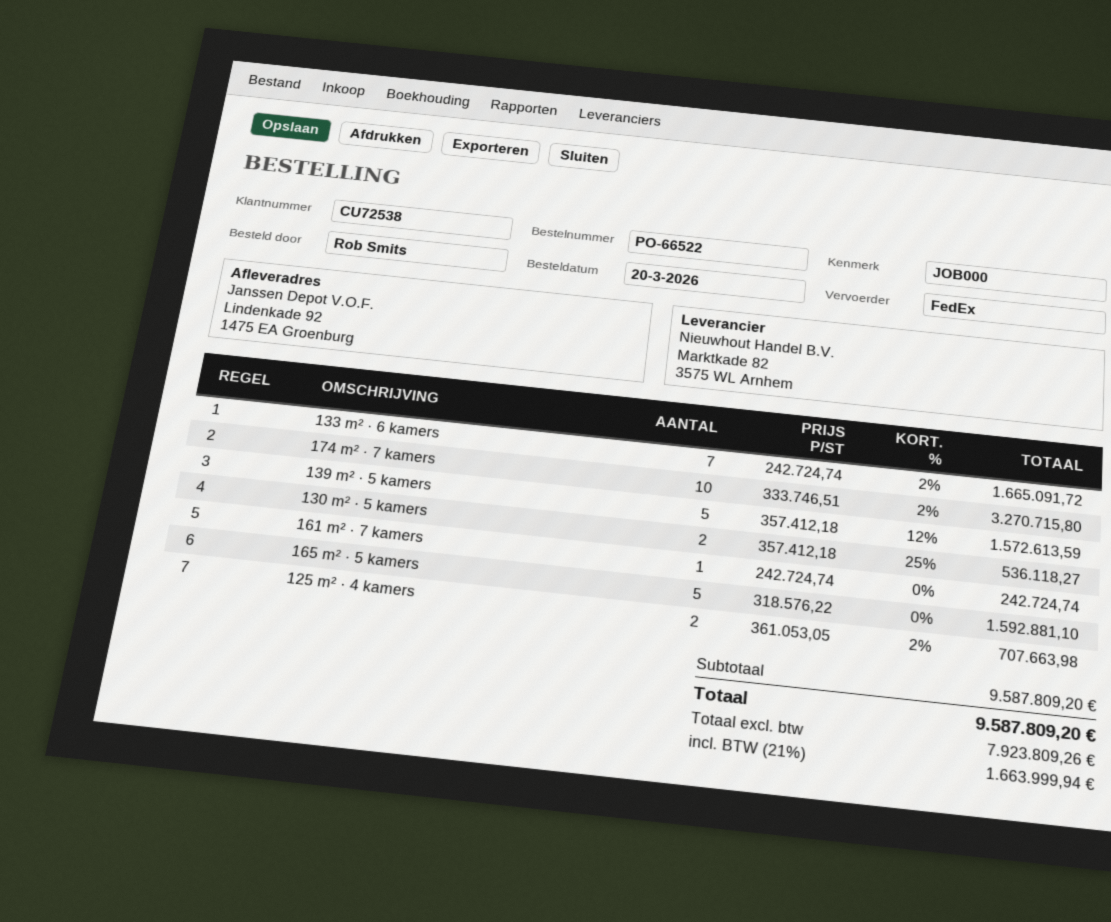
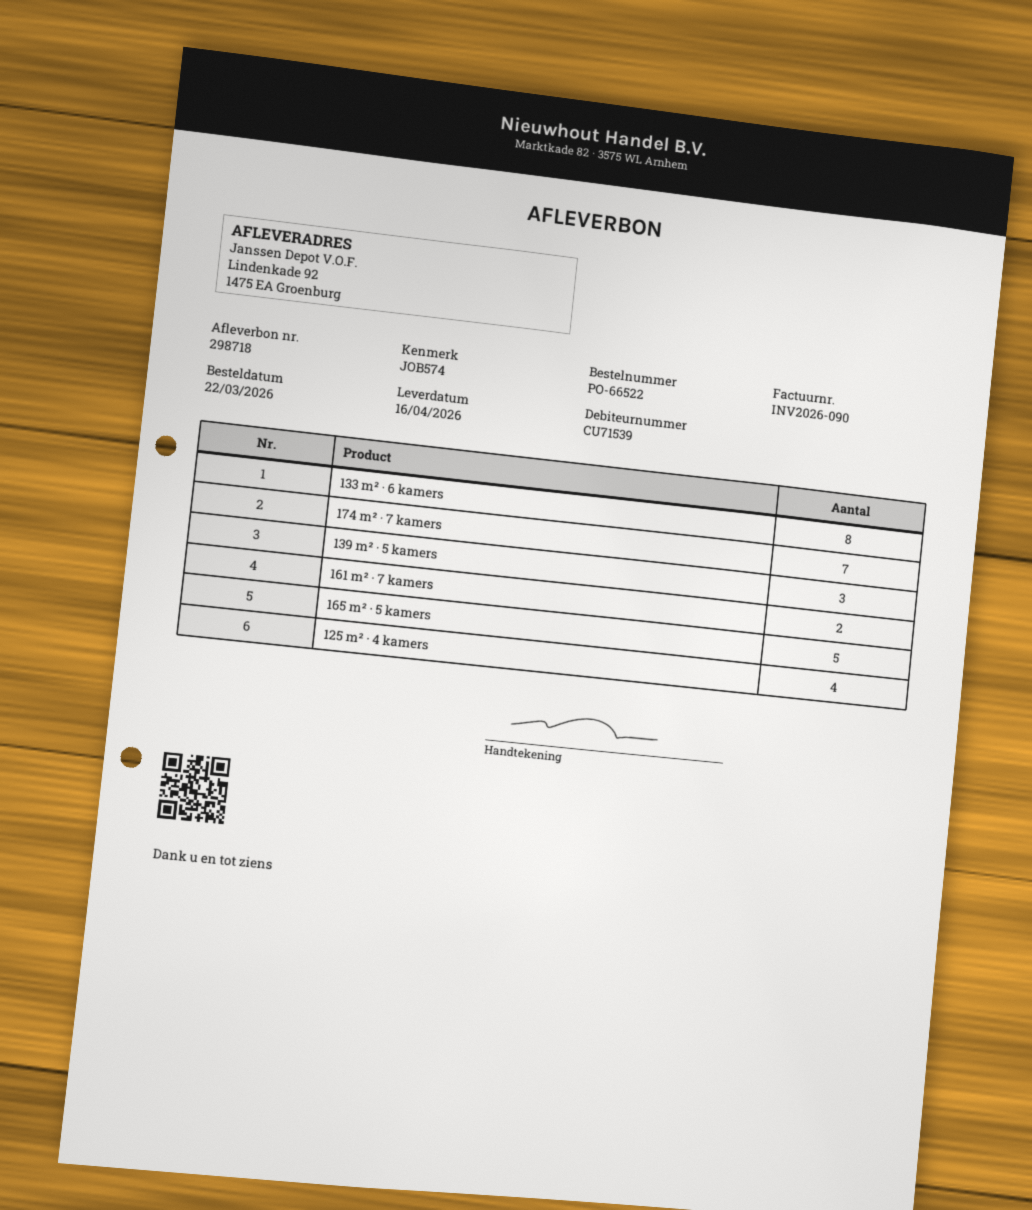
order date: 2026-03-20 -> 2026-03-22
customer number: CU72538 -> CU71539
reference: JOB000 -> JOB574
133 m² · 6 kamers: 7 -> 8
174 m² · 7 kamers: 10 -> 7
139 m² · 5 kamers: 5 -> 3
130 m² · 5 kamers: 2 -> none
161 m² · 7 kamers: 1 -> 2
125 m² · 4 kamers: 2 -> 4

